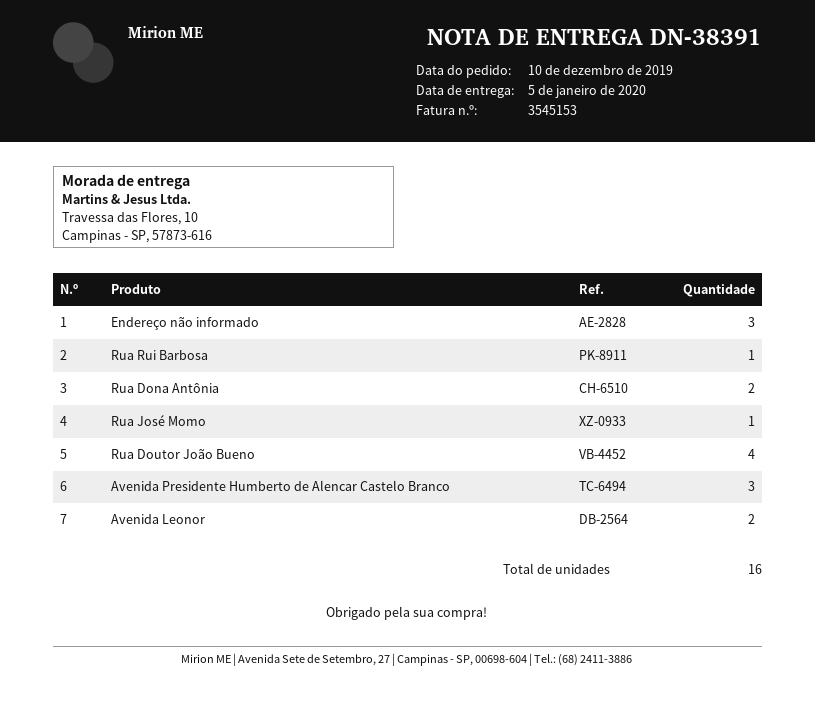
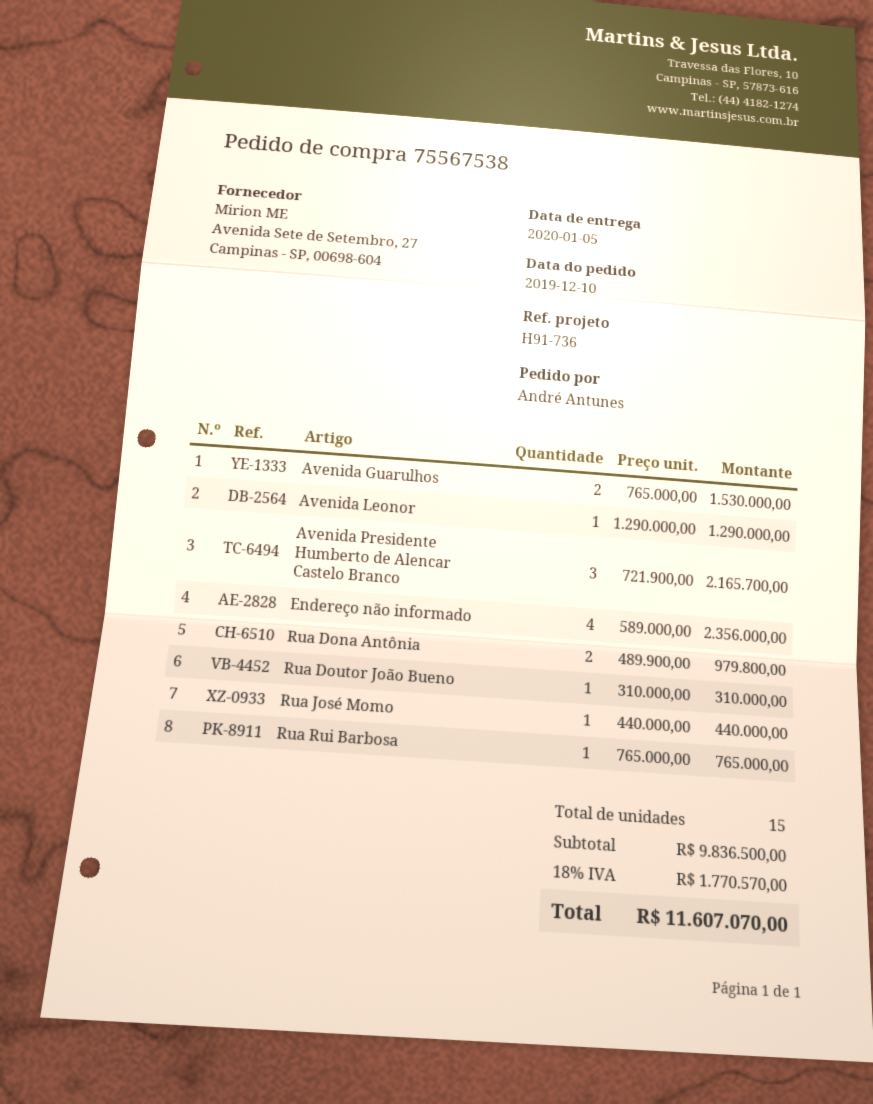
Endereço não informado: 3 -> 4
Rua Doutor João Bueno: 4 -> 1
Avenida Leonor: 2 -> 1
Avenida Guarulhos: none -> 2
total quantity: 16 -> 15

